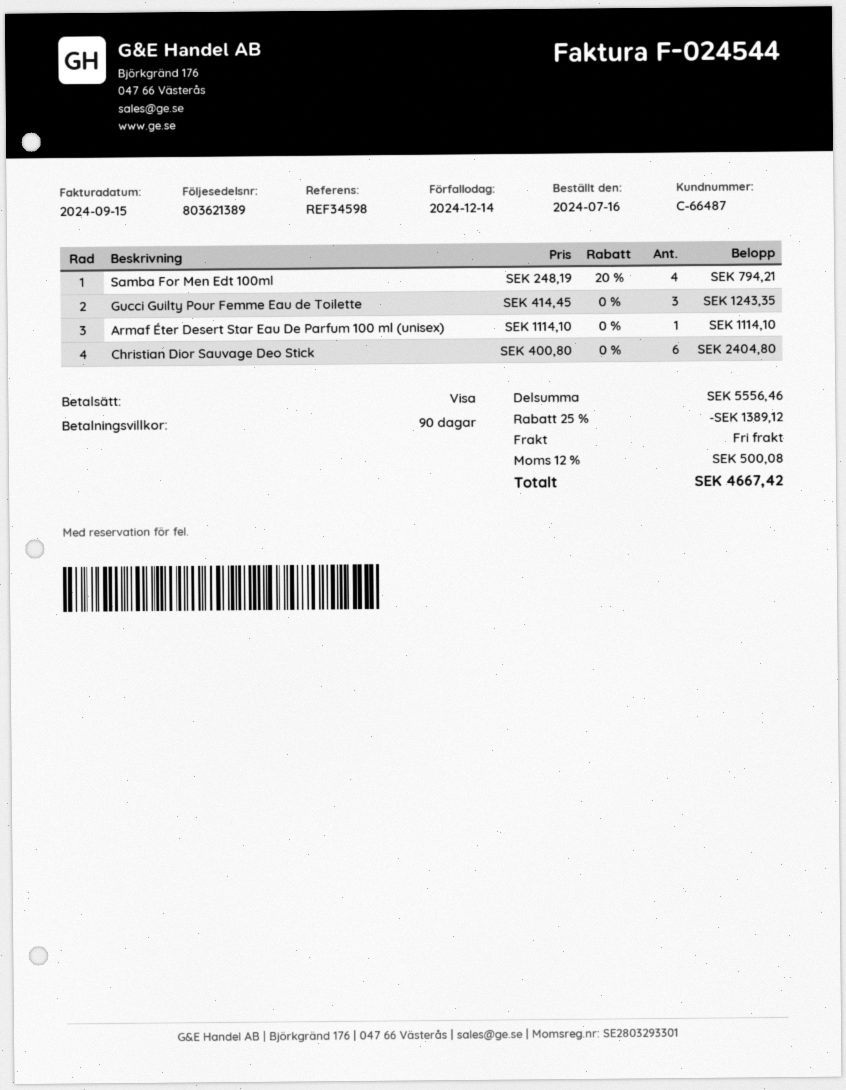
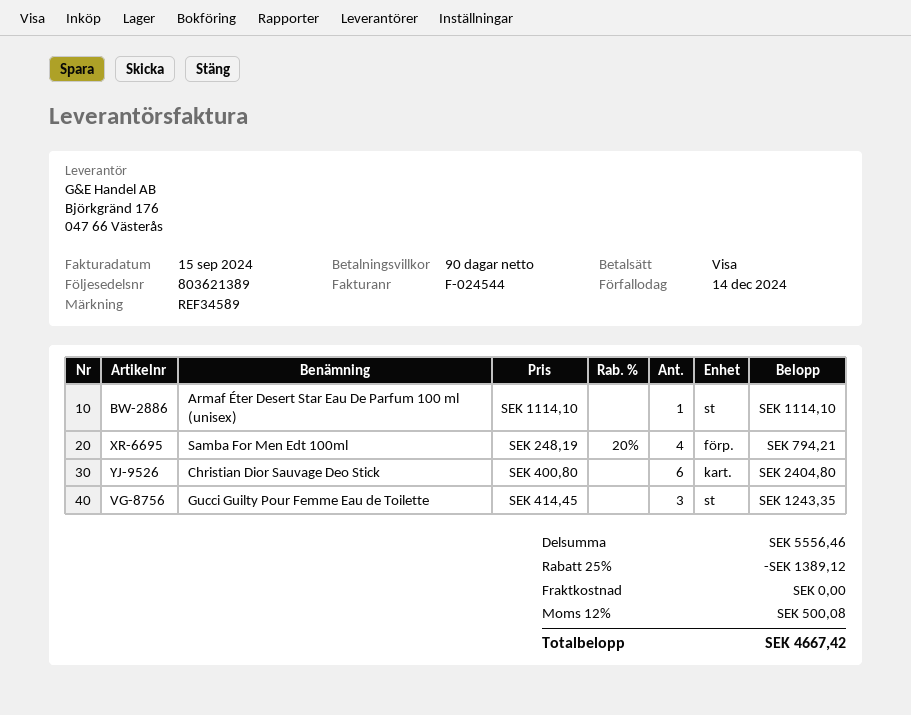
reference: REF34598 -> REF34589

